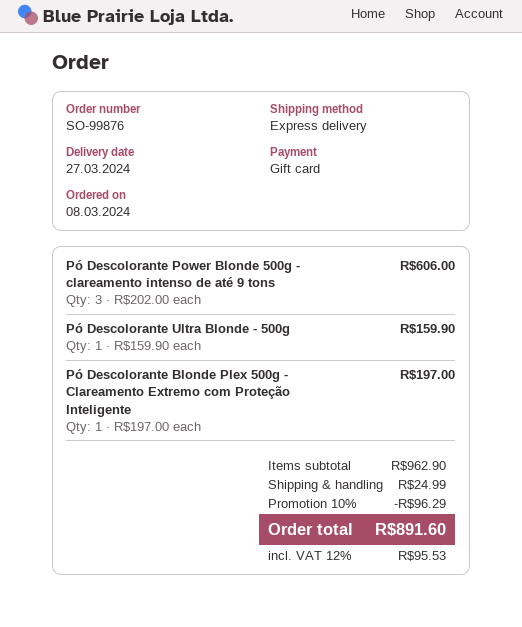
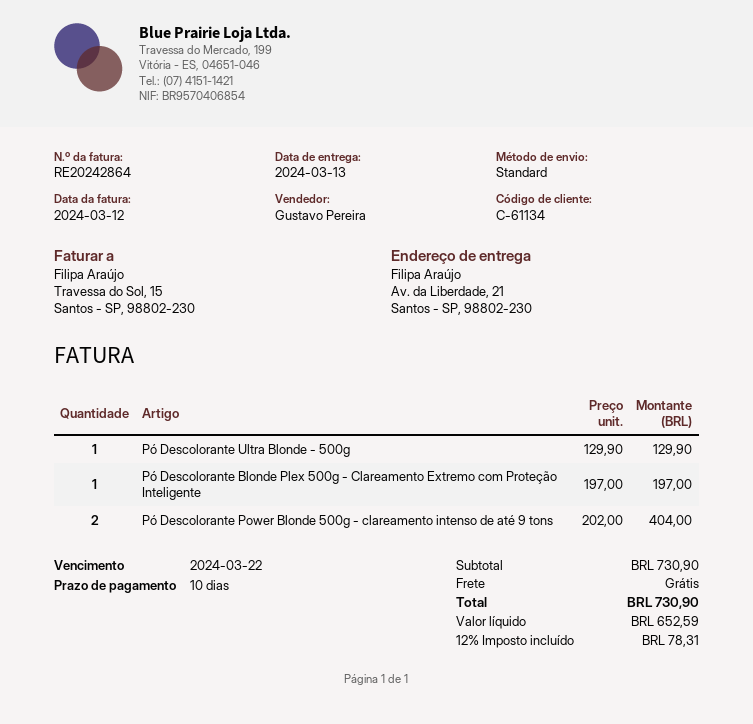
delivery date: 2024-03-27 -> 2024-03-13
shipping method: express -> standard
Pó Descolorante Power Blonde 500g - clareamento intenso de até 9 tons: 3 x 202.00 = 606.00 -> 2 x 202.00 = 404.00
Pó Descolorante Ultra Blonde - 500g: 1 x 159.90 = 159.90 -> 1 x 129.90 = 129.90
subtotal: 962.90 -> 730.90
discount: 10% = 96.29 -> none
shipping: 24.99 -> 0.00
tax: 12% = 95.53 -> 12% = 78.31
total: 891.60 -> 730.90

